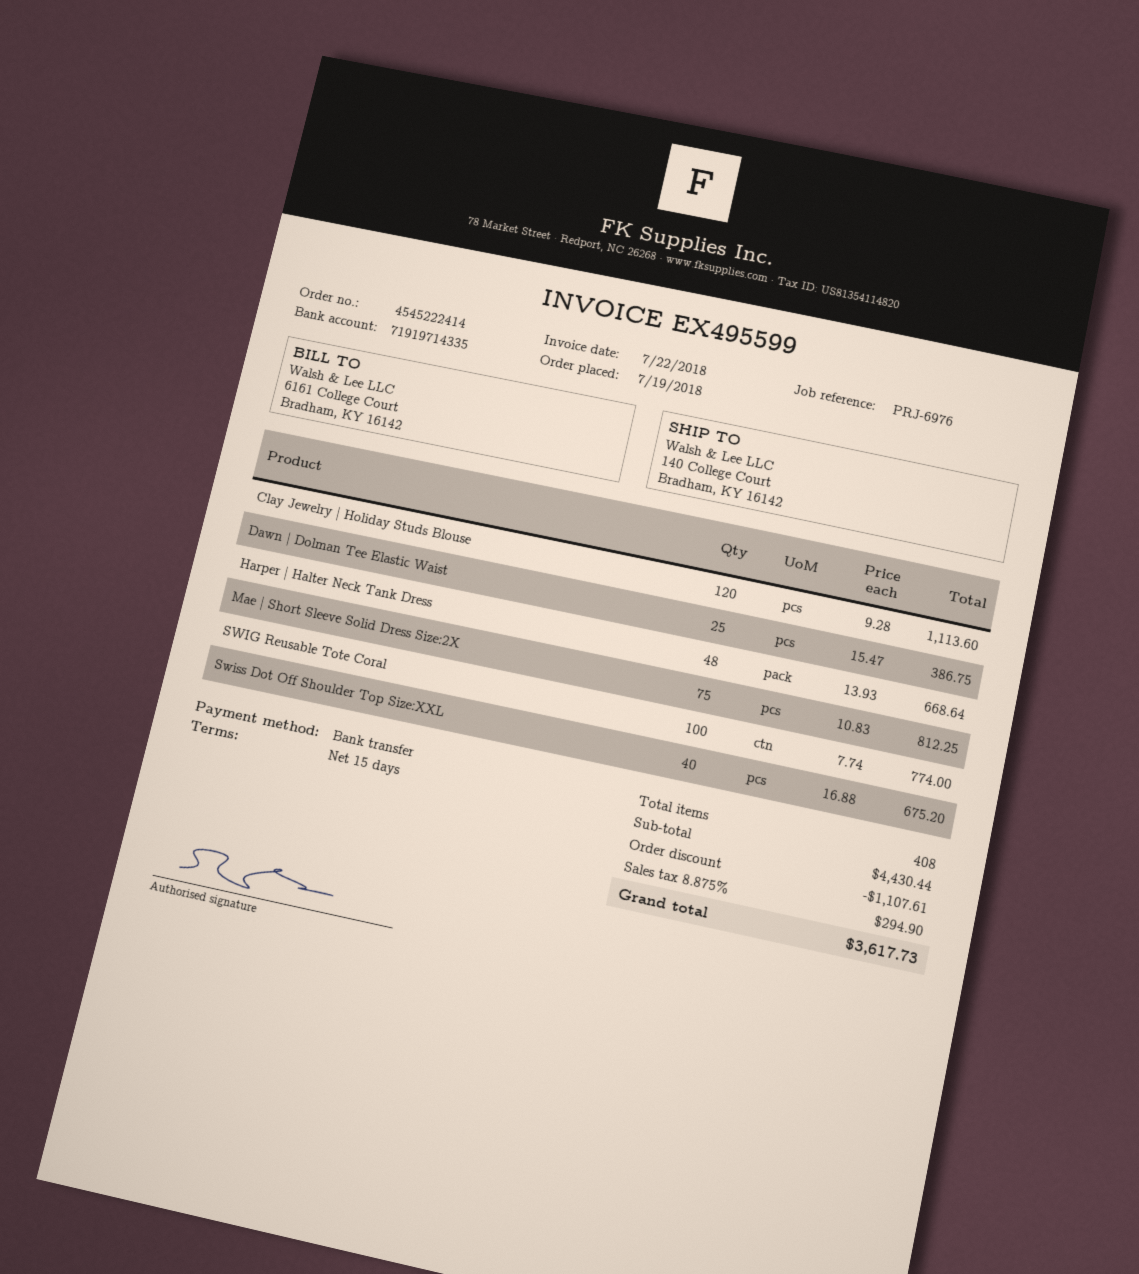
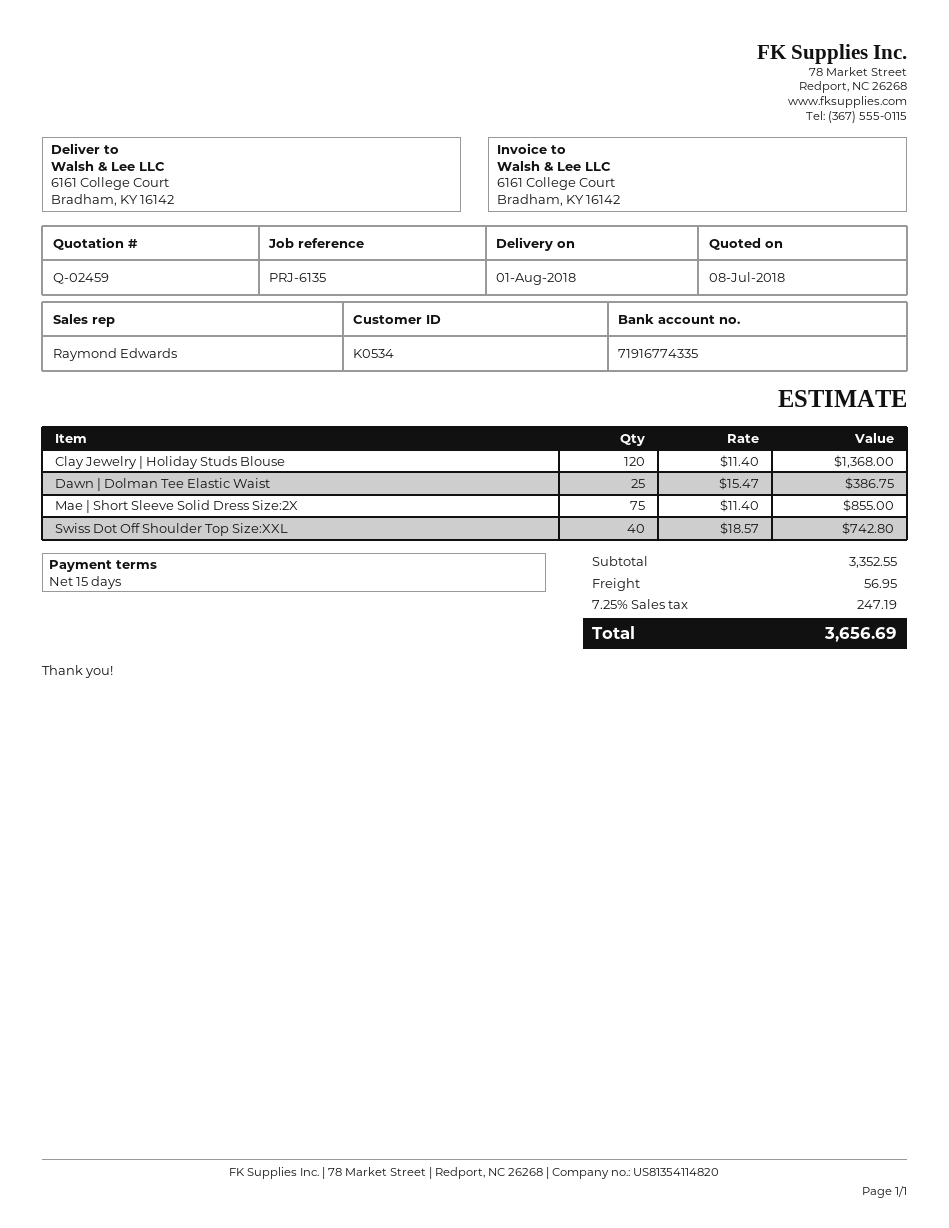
reference: PRJ-6976 -> PRJ-6135
bank account: 71919714335 -> 71916774335
ship to: 140 College Court, Bradham, KY 16142 -> 6161 College Court, Bradham, KY 16142
Clay Jewelry | Holiday Studs Blouse: 120 x 9.28 = 1113.60 -> 120 x 11.40 = 1368.00
Harper | Halter Neck Tank Dress: 48 x 13.93 = 668.64 -> none
Mae | Short Sleeve Solid Dress Size:2X: 75 x 10.83 = 812.25 -> 75 x 11.40 = 855.00
SWIG Reusable Tote Coral: 100 x 7.74 = 774.00 -> none
Swiss Dot Off Shoulder Top Size:XXL: 40 x 16.88 = 675.20 -> 40 x 18.57 = 742.80
subtotal: 4430.44 -> 3352.55
discount: 1107.61 -> none
shipping: none -> 56.95
tax: 8.875% = 294.90 -> 7.25% = 247.19
total: 3617.73 -> 3656.69

